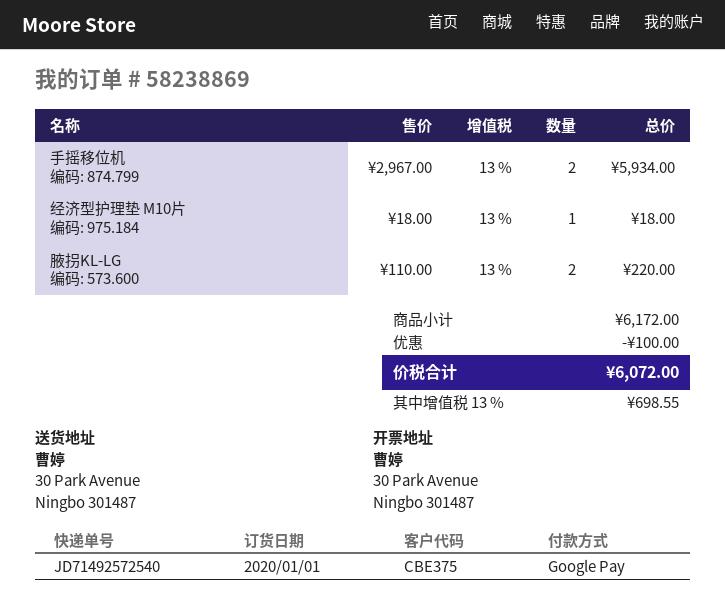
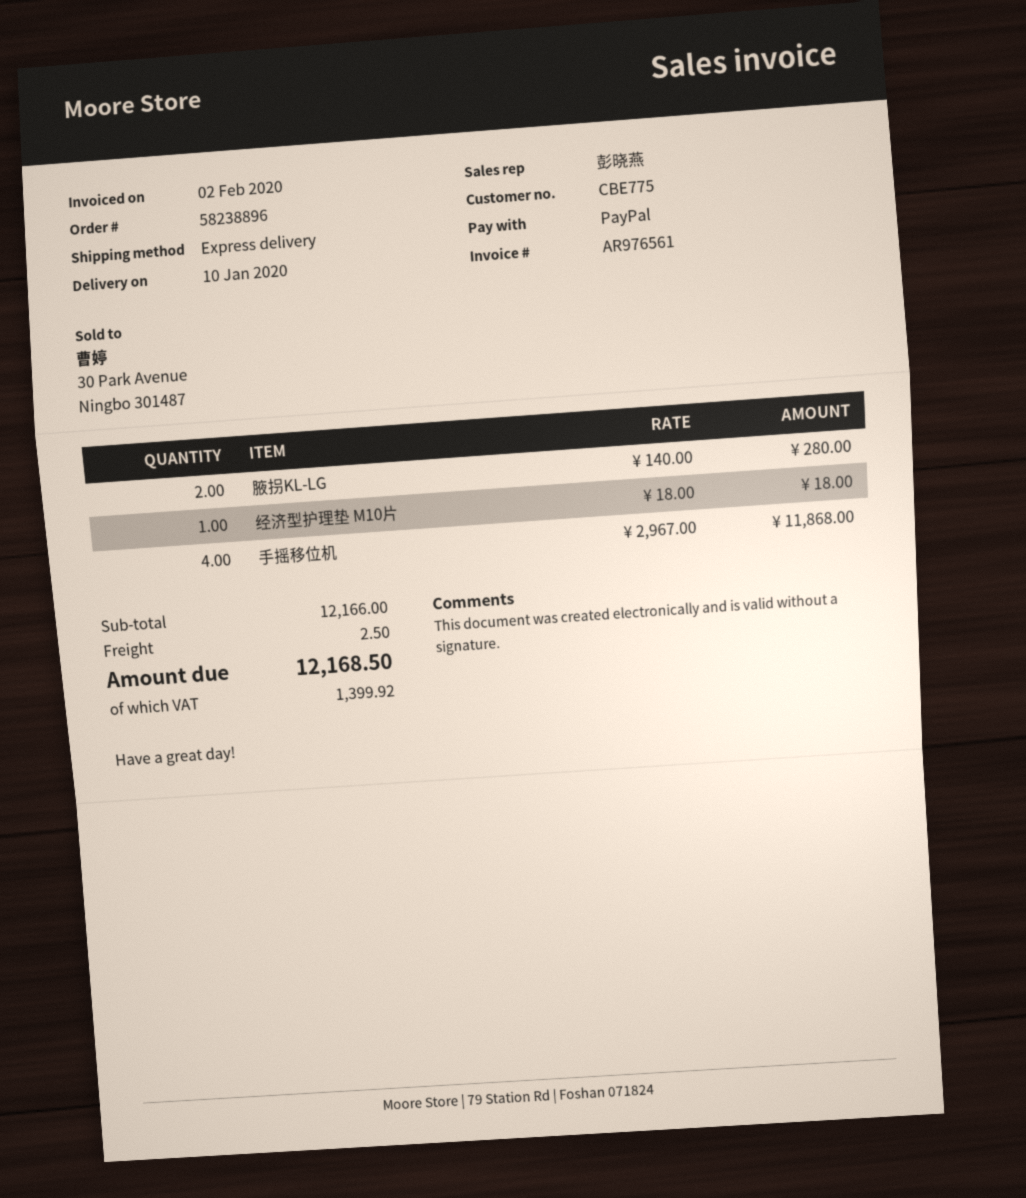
order number: 58238869 -> 58238896
customer number: CBE375 -> CBE775
payment method: Google Pay -> PayPal
手摇移位机: 2 x 2967.00 = 5934.00 -> 4 x 2967.00 = 11868.00
腋拐KL-LG: 2 x 110.00 = 220.00 -> 2 x 140.00 = 280.00
subtotal: 6172.00 -> 12166.00
discount: 100.00 -> none
shipping: none -> 2.50
tax: 698.55 -> 1399.92
total: 6072.00 -> 12168.50

